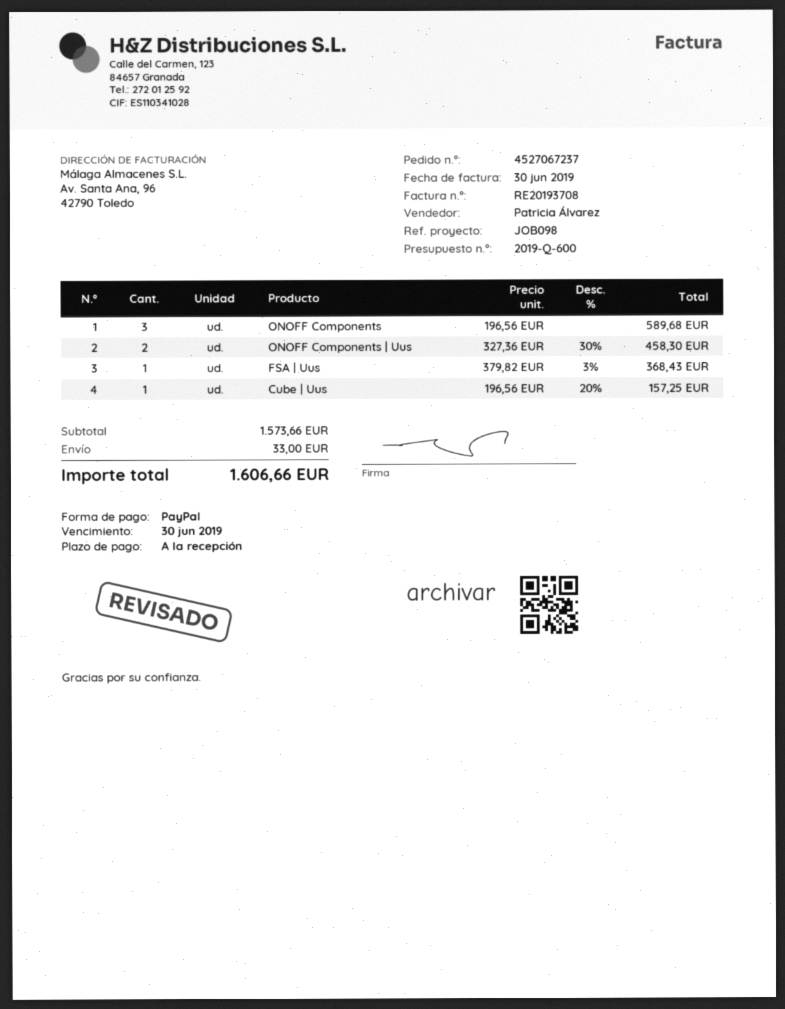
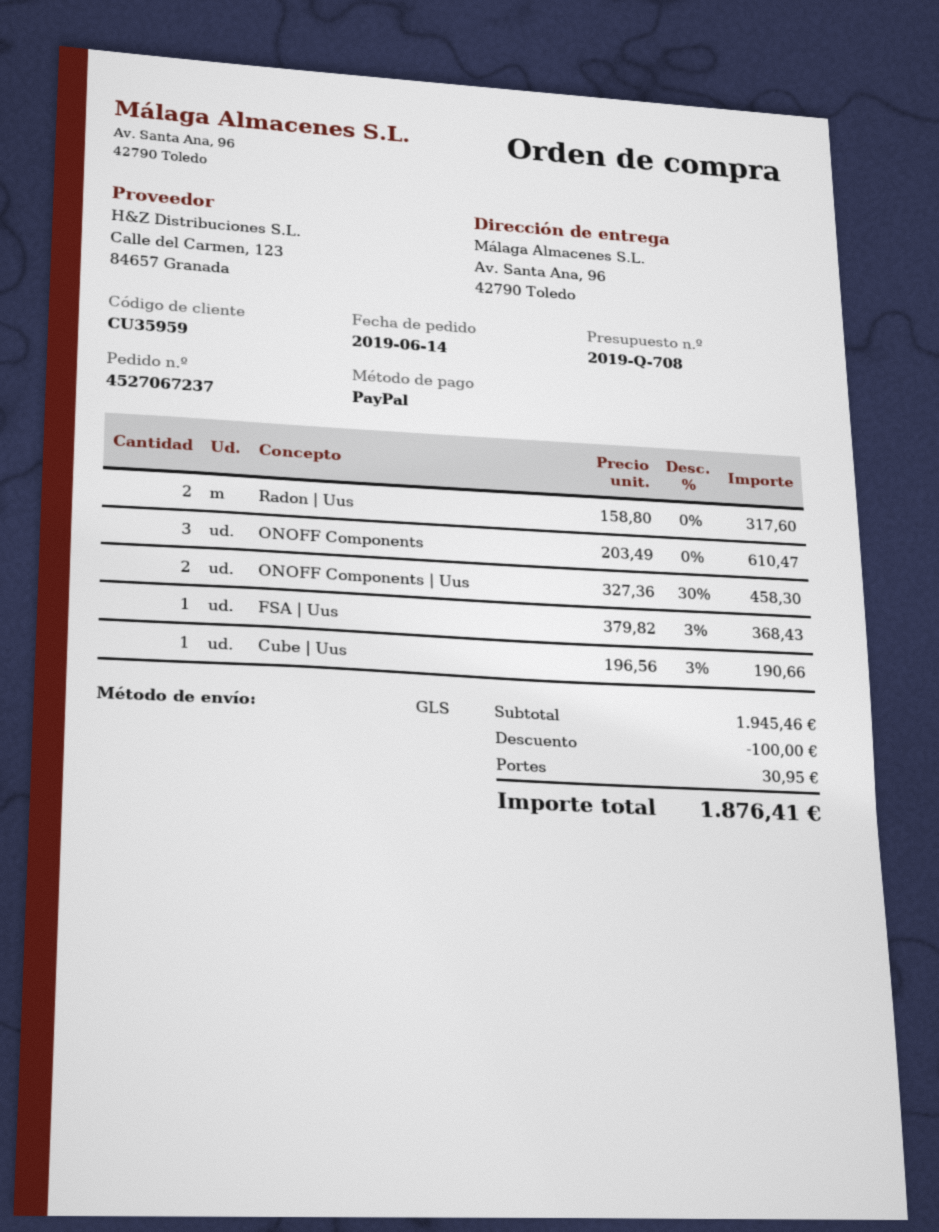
quote number: 2019-Q-600 -> 2019-Q-708
ONOFF Components: 3 x 196.56 = 589.68 -> 3 x 203.49 = 610.47
Cube | Uus: 1 x 196.56 - 20% = 157.25 -> 1 x 196.56 - 3% = 190.66
Radon | Uus: none -> 2 x 158.80 = 317.60
subtotal: 1573.66 -> 1945.46
discount: none -> 100.00
shipping: 33.00 -> 30.95
total: 1606.66 -> 1876.41

